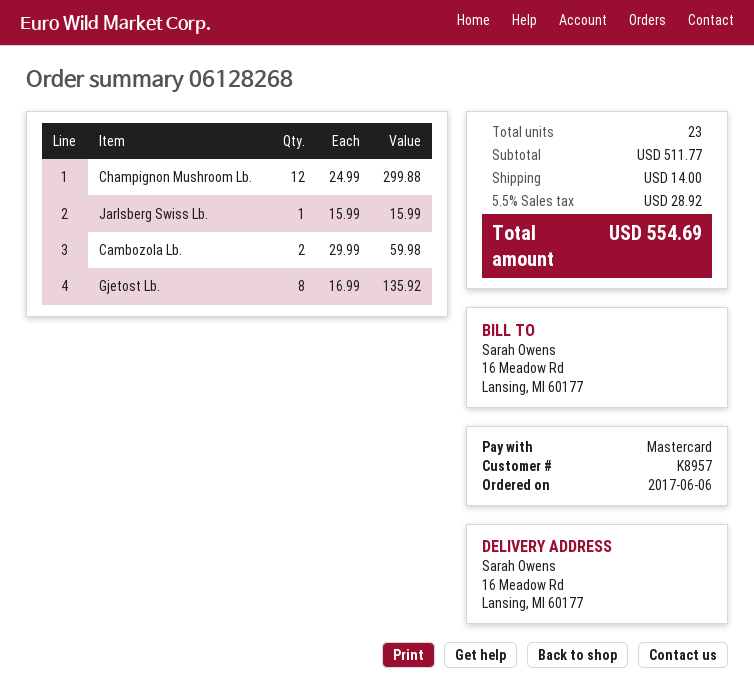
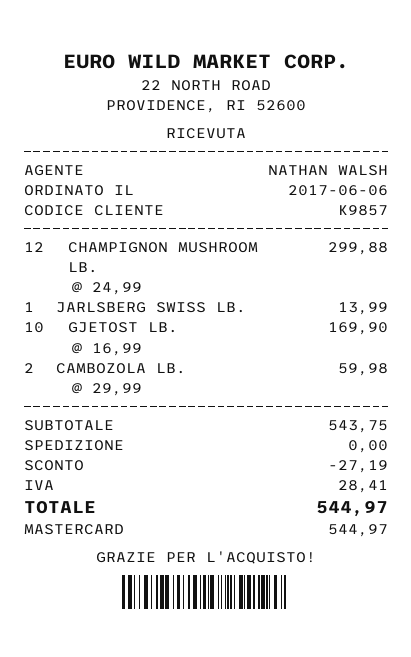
customer number: K8957 -> K9857
Jarlsberg Swiss Lb.: 1 x 15.99 = 15.99 -> 1 x 13.99 = 13.99
Gjetost Lb.: 8 x 16.99 = 135.92 -> 10 x 16.99 = 169.90
subtotal: 511.77 -> 543.75
discount: none -> 27.19
shipping: 14.00 -> 0.00
tax: 28.92 -> 28.41
total: 554.69 -> 544.97

